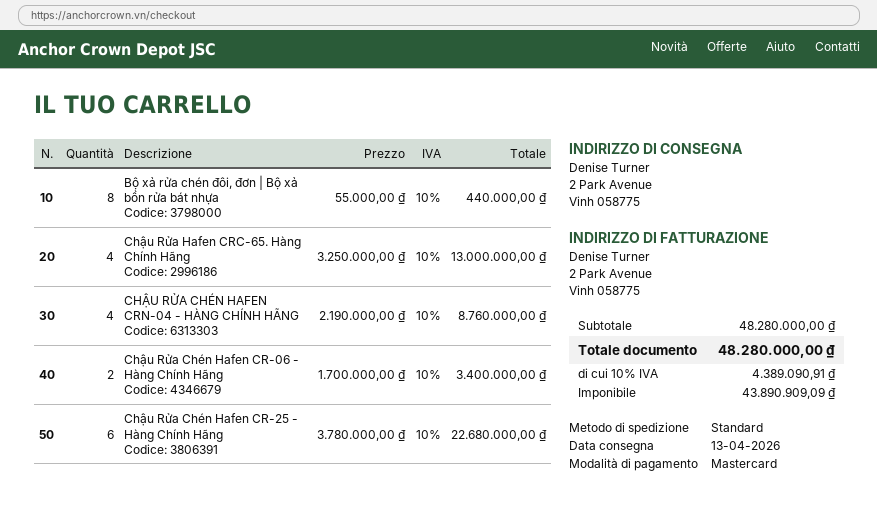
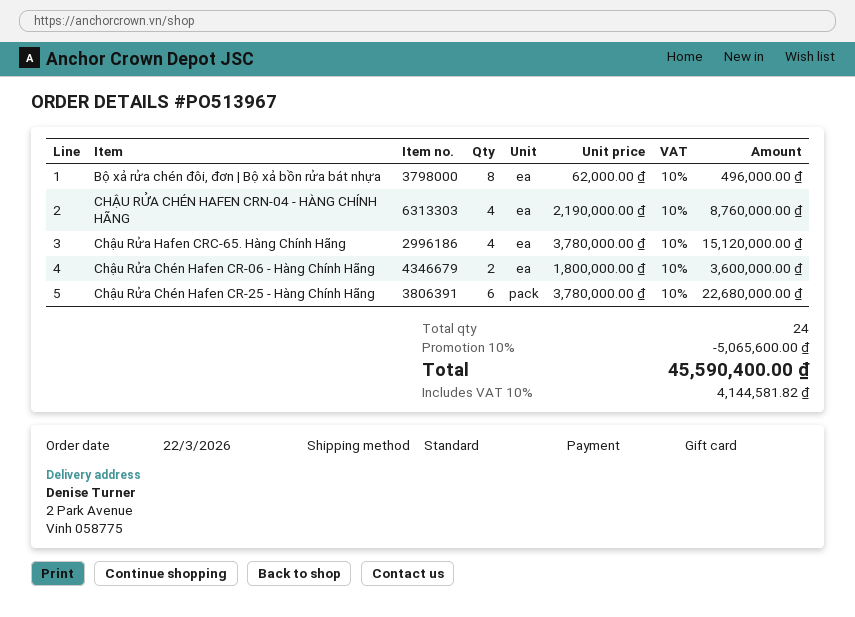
payment method: Mastercard -> gift card
Bộ xả rửa chén đôi, đơn | Bộ xả bồn rửa bát nhựa: 8 x 55000.00 = 440000.00 -> 8 x 62000.00 = 496000.00
Chậu Rửa Hafen CRC-65. Hàng Chính Hãng: 4 x 3250000.00 = 13000000.00 -> 4 x 3780000.00 = 15120000.00
Chậu Rửa Chén Hafen CR-06 - Hàng Chính Hãng: 2 x 1700000.00 = 3400000.00 -> 2 x 1800000.00 = 3600000.00
discount: none -> 10% = 5065600.00
tax: 10% = 4389090.91 -> 10% = 4144581.82
total: 48280000.00 -> 45590400.00

